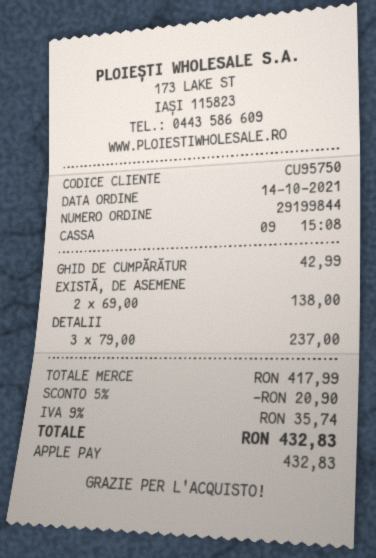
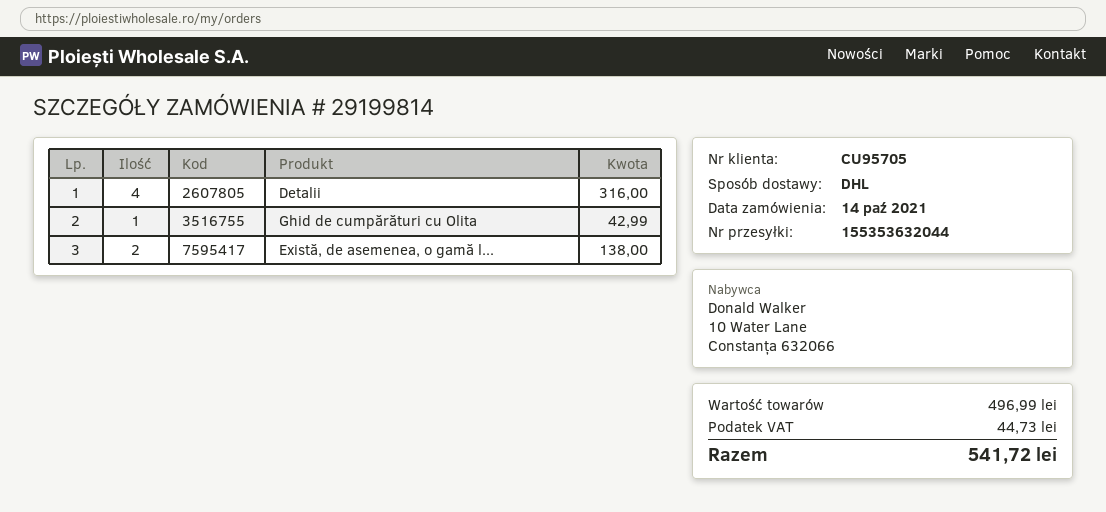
order number: 29199844 -> 29199814
customer number: CU95750 -> CU95705
DETALII: 3 for 237.00 -> 4 for 316.00
subtotal: 417.99 -> 496.99
discount: 5% = 20.90 -> none
tax: 35.74 -> 44.73
total: 432.83 -> 541.72

